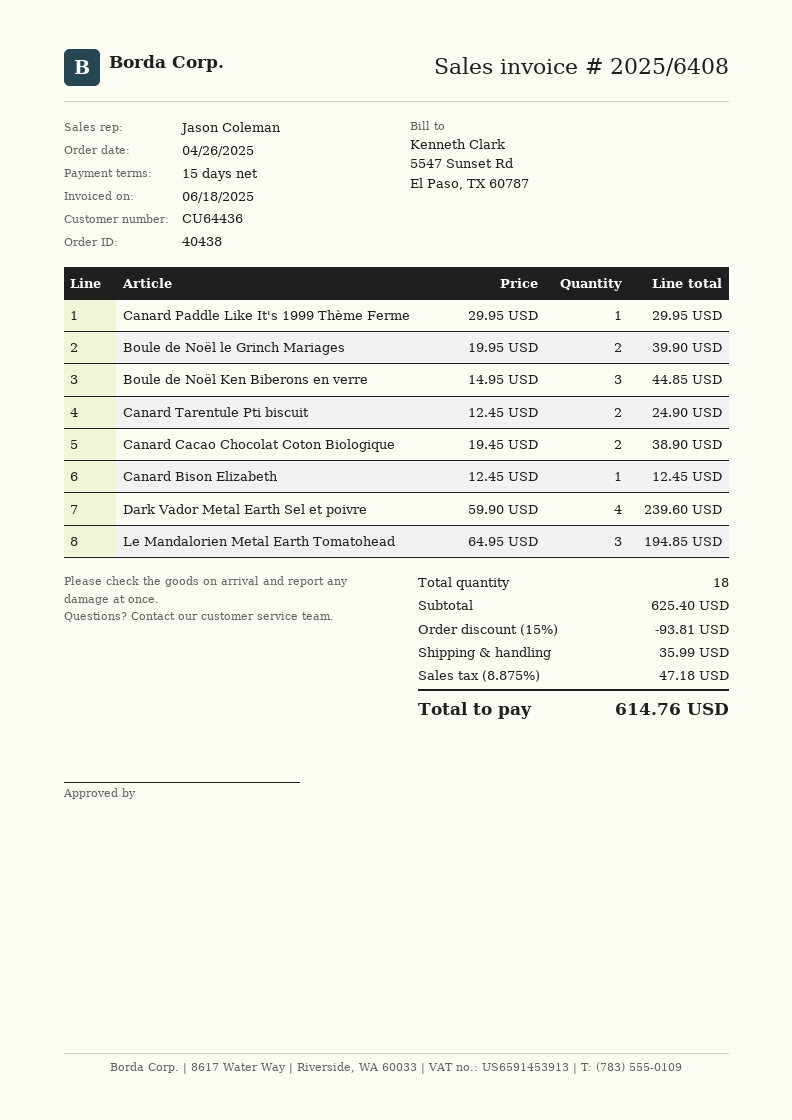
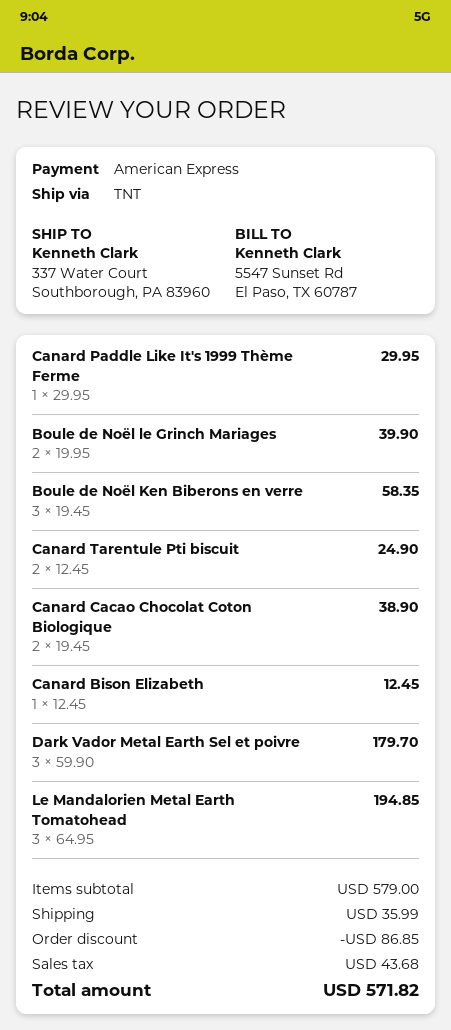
Boule de Noël Ken Biberons en verre: 3 x 14.95 = 44.85 -> 3 x 19.45 = 58.35
Dark Vador Metal Earth Sel et poivre: 4 x 59.90 = 239.60 -> 3 x 59.90 = 179.70
subtotal: 625.40 -> 579.00
discount: 93.81 -> 86.85
tax: 47.18 -> 43.68
total: 614.76 -> 571.82

